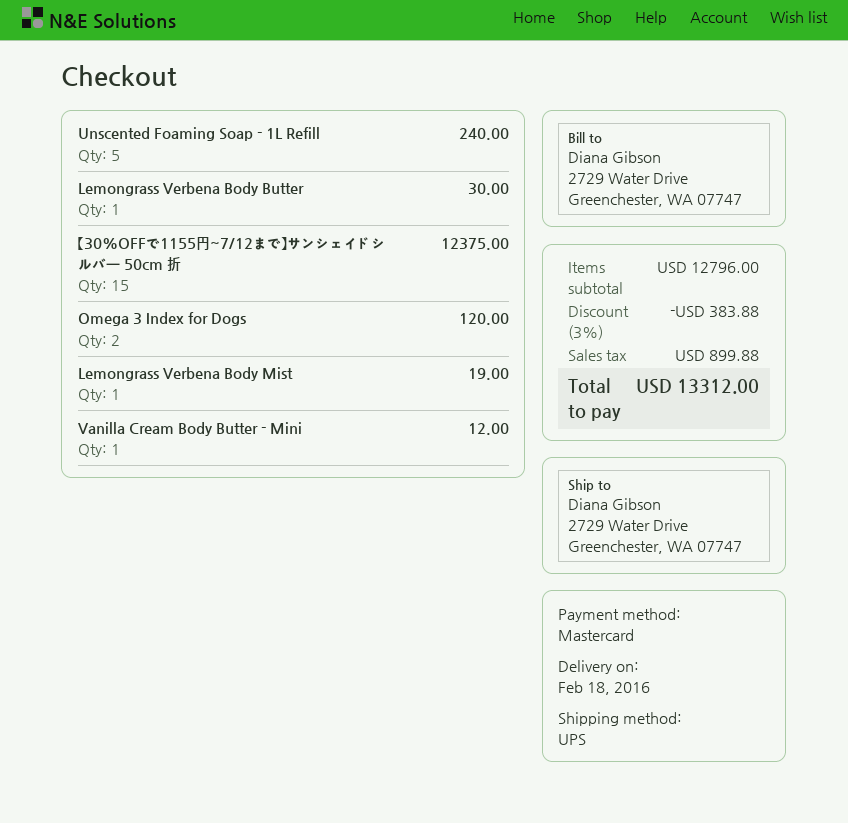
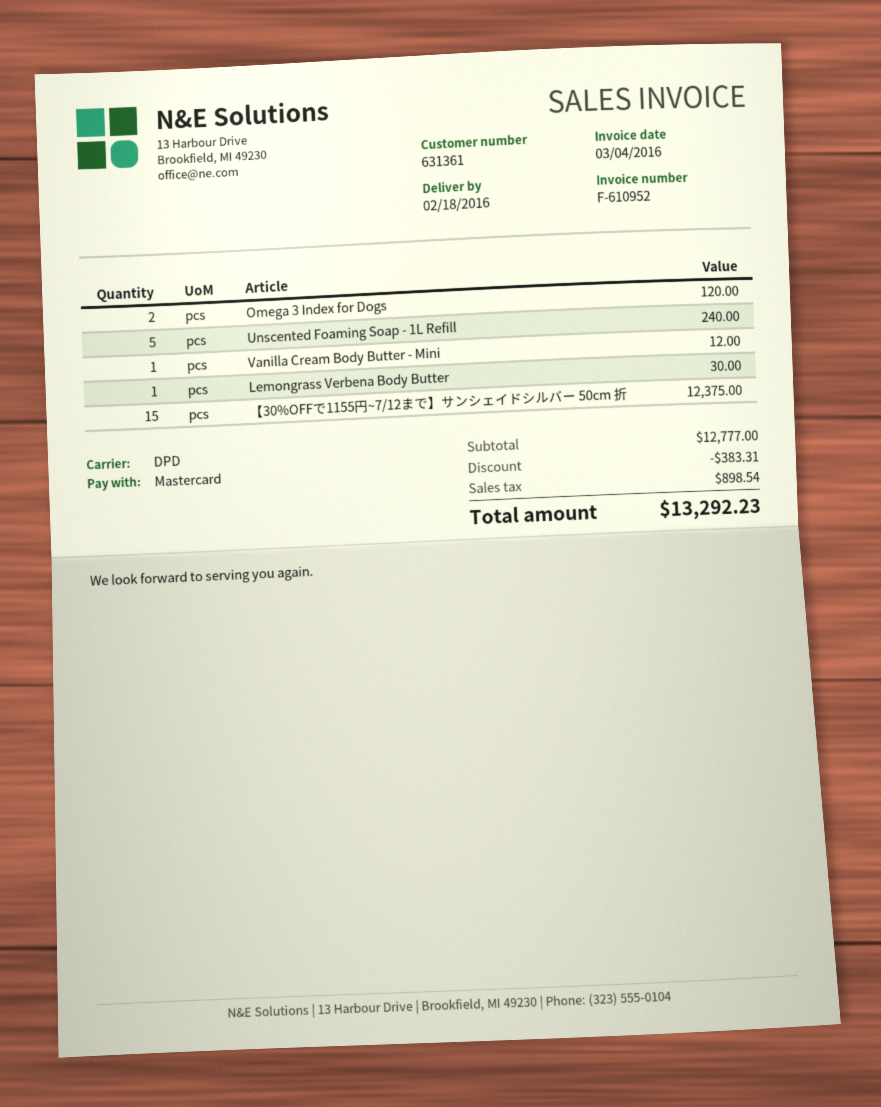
shipping method: UPS -> DPD
Lemongrass Verbena Body Mist: 1 for 19.00 -> none
subtotal: 12796.00 -> 12777.00
discount: 383.88 -> 383.31
tax: 899.88 -> 898.54
total: 13312.00 -> 13292.23

